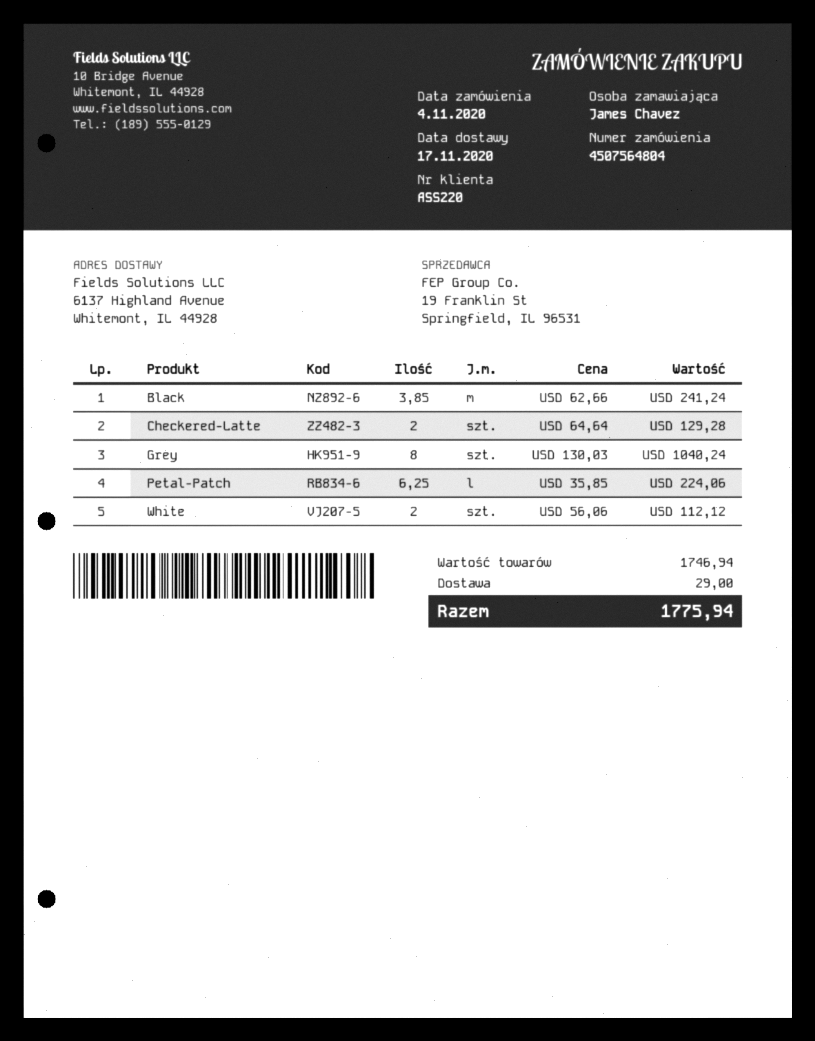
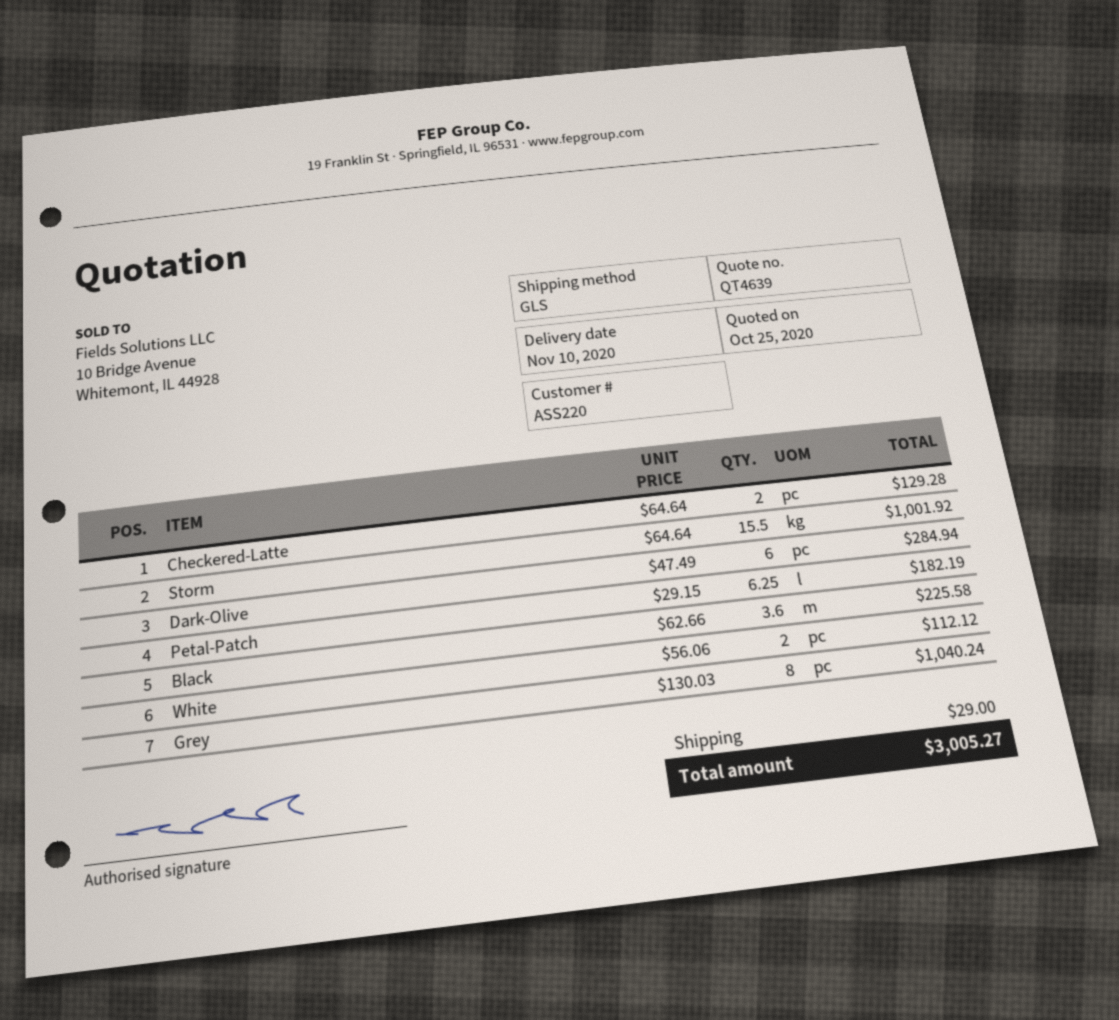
delivery date: 2020-11-17 -> 2020-11-10
Black: 3.85 x 62.66 = 241.24 -> 3.6 x 62.66 = 225.58
Petal-Patch: 6.25 x 35.85 = 224.06 -> 6.25 x 29.15 = 182.19
Storm: none -> 15.5 x 64.64 = 1001.92
Dark-Olive: none -> 6 x 47.49 = 284.94
total: 1775.94 -> 3005.27

